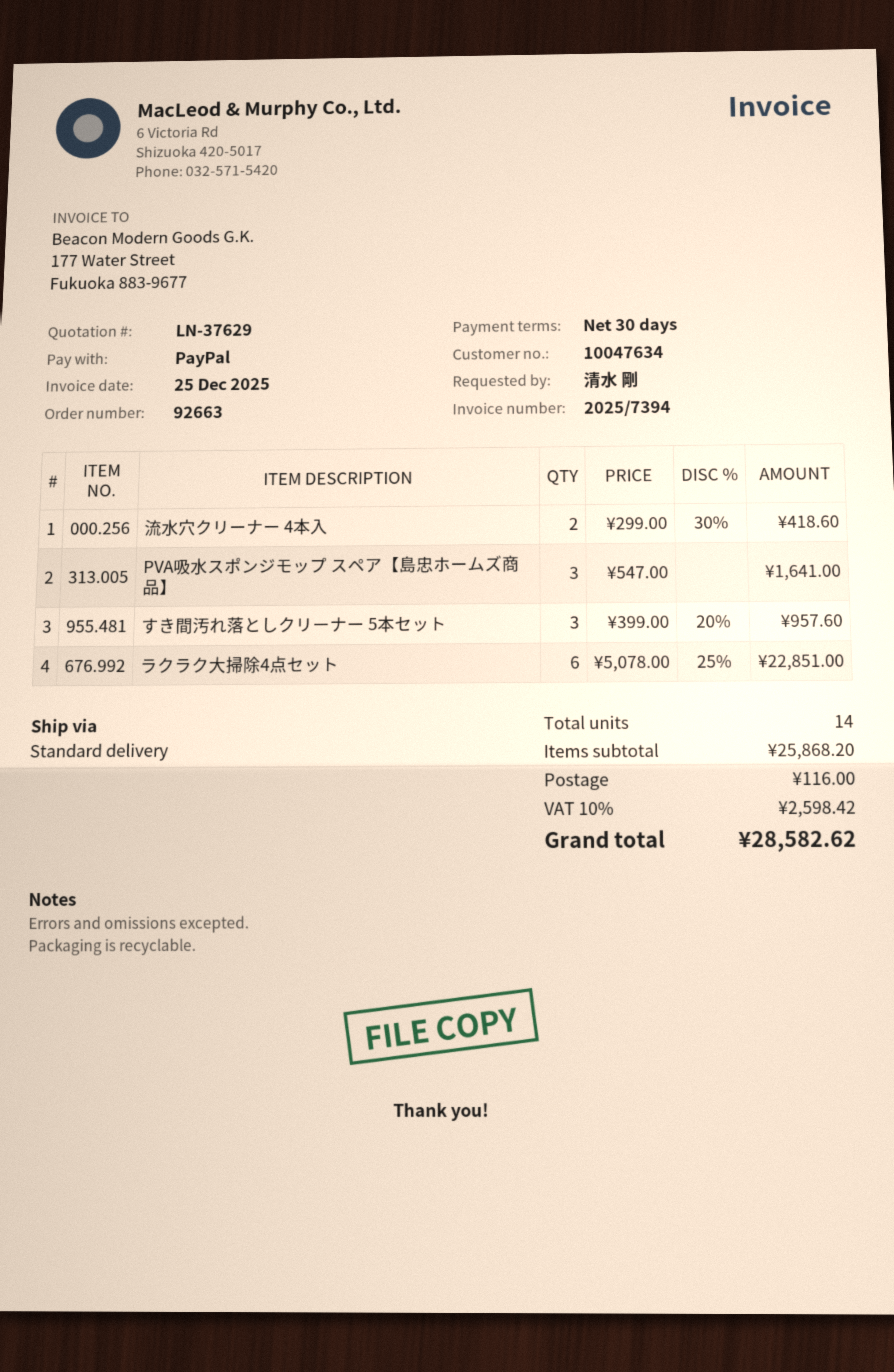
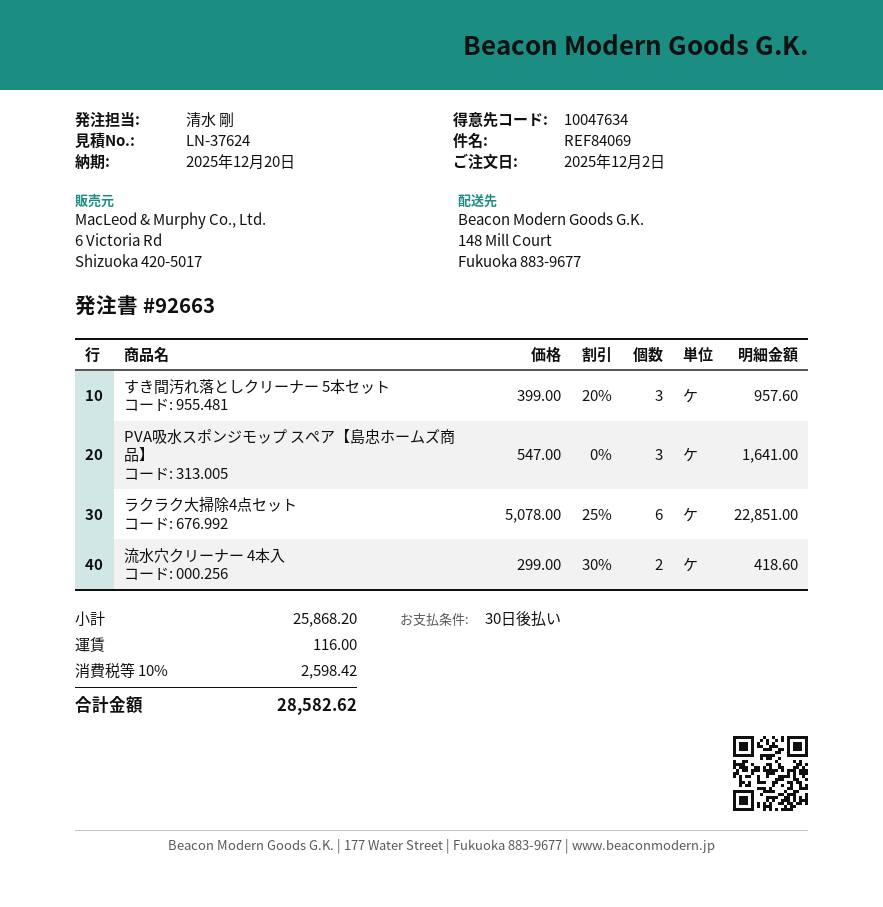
quote number: LN-37629 -> LN-37624

